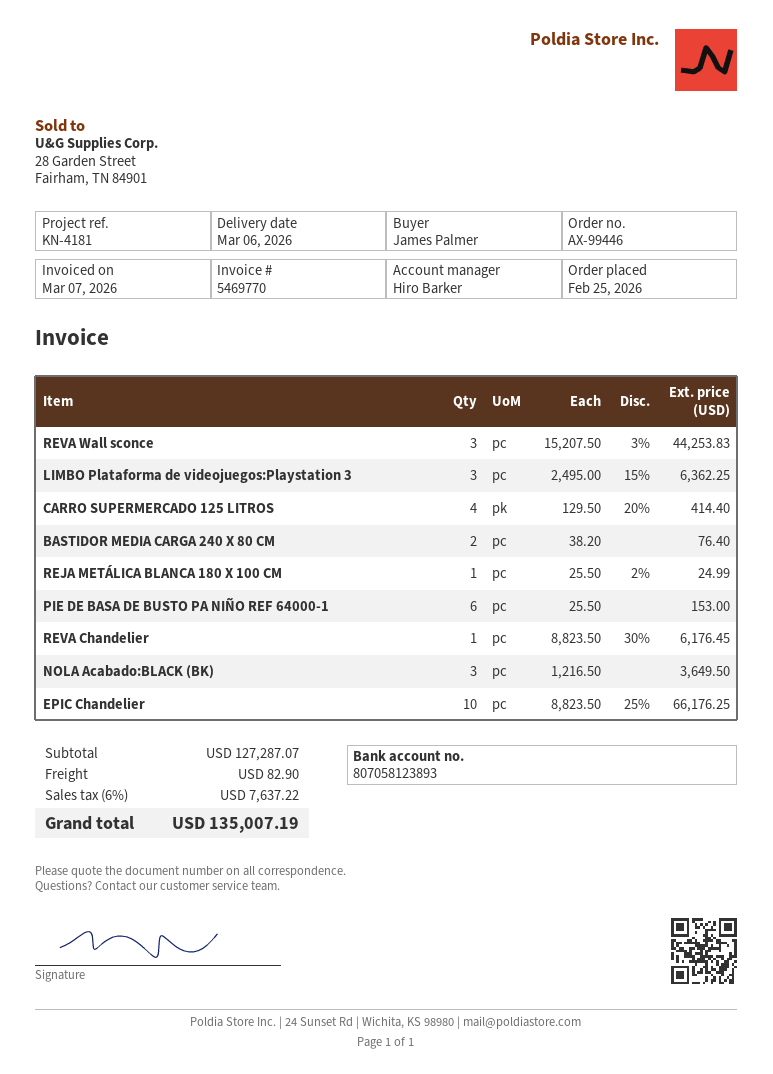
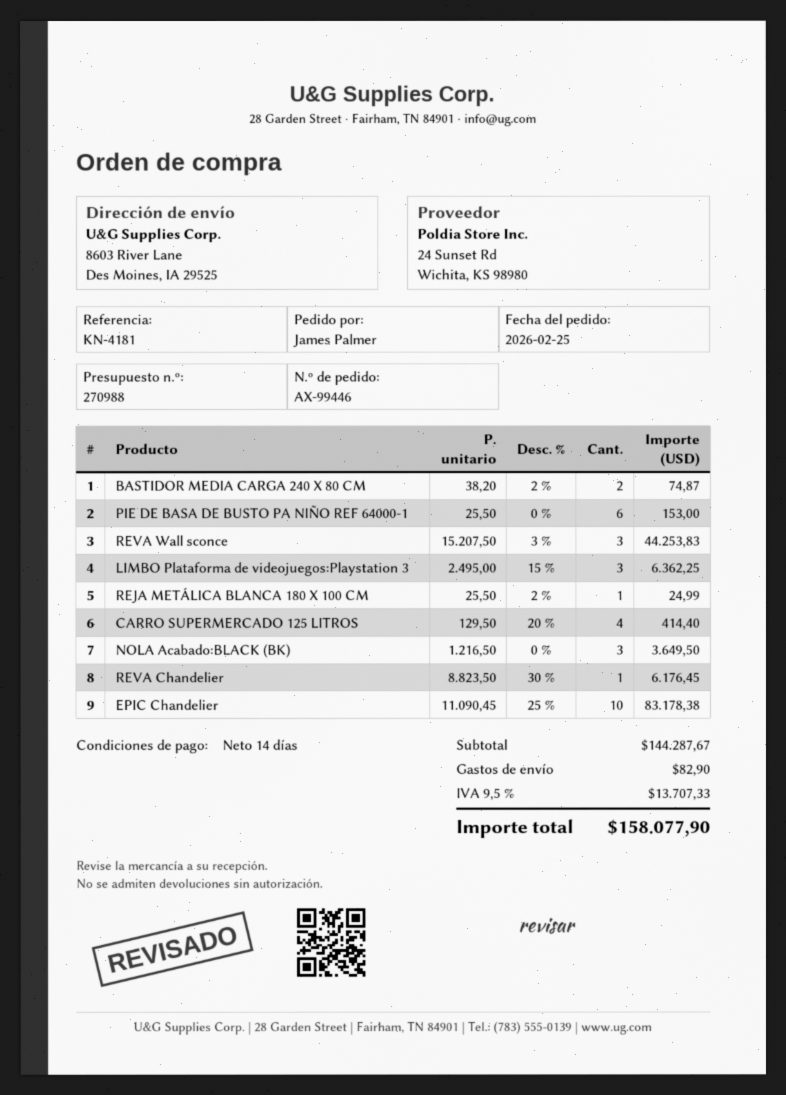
BASTIDOR MEDIA CARGA 240 X 80 CM: 2 x 38.20 = 76.40 -> 2 x 38.20 - 2% = 74.87
EPIC Chandelier: 10 x 8823.50 - 25% = 66176.25 -> 10 x 11090.45 - 25% = 83178.38
subtotal: 127287.07 -> 144287.67
tax: 6% = 7637.22 -> 9.5% = 13707.33
total: 135007.19 -> 158077.90

